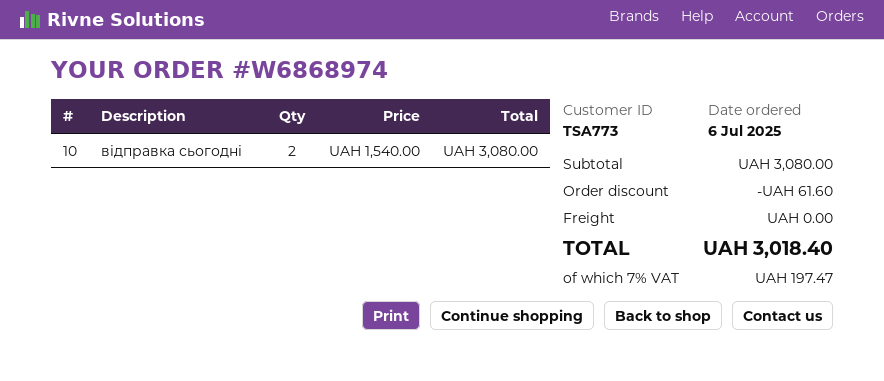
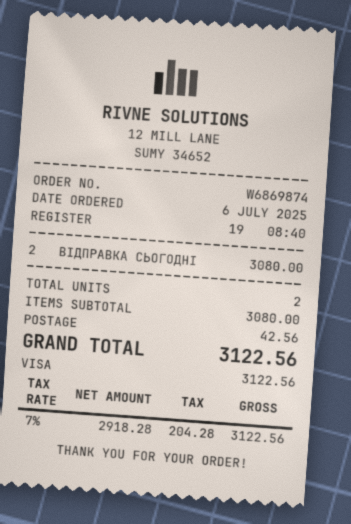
order number: W6868974 -> W6869874
discount: 61.60 -> none
shipping: 0.00 -> 42.56
tax: 7% = 197.47 -> 7% = 204.28
total: 3018.40 -> 3122.56

